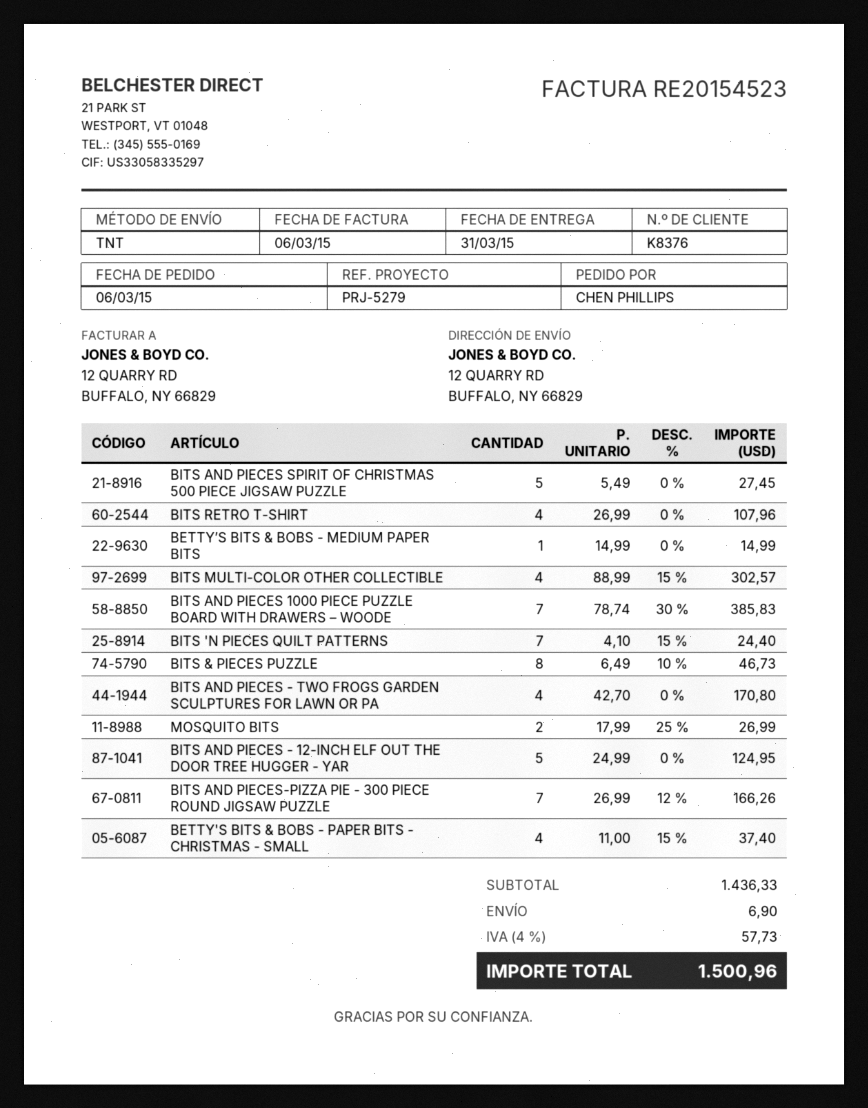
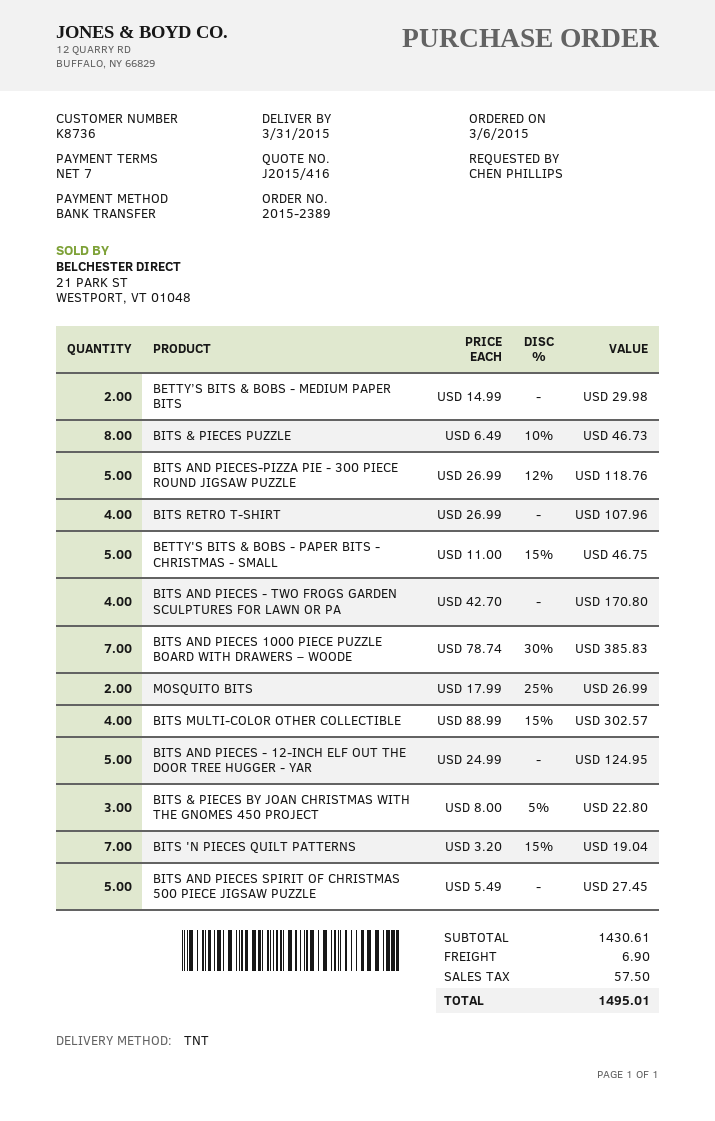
customer number: K8376 -> K8736
BETTY’S BITS & BOBS - MEDIUM PAPER BITS: 1 x 14.99 = 14.99 -> 2 x 14.99 = 29.98
BITS 'N PIECES QUILT PATTERNS: 7 x 4.10 - 15% = 24.40 -> 7 x 3.20 - 15% = 19.04
BITS AND PIECES-PIZZA PIE - 300 PIECE ROUND JIGSAW PUZZLE: 7 x 26.99 - 12% = 166.26 -> 5 x 26.99 - 12% = 118.76
BETTY'S BITS & BOBS - PAPER BITS - CHRISTMAS - SMALL: 4 x 11.00 - 15% = 37.40 -> 5 x 11.00 - 15% = 46.75
BITS & PIECES BY JOAN CHRISTMAS WITH THE GNOMES 450 PROJECT: none -> 3 x 8.00 - 5% = 22.80
subtotal: 1436.33 -> 1430.61
tax: 57.73 -> 57.50
total: 1500.96 -> 1495.01

